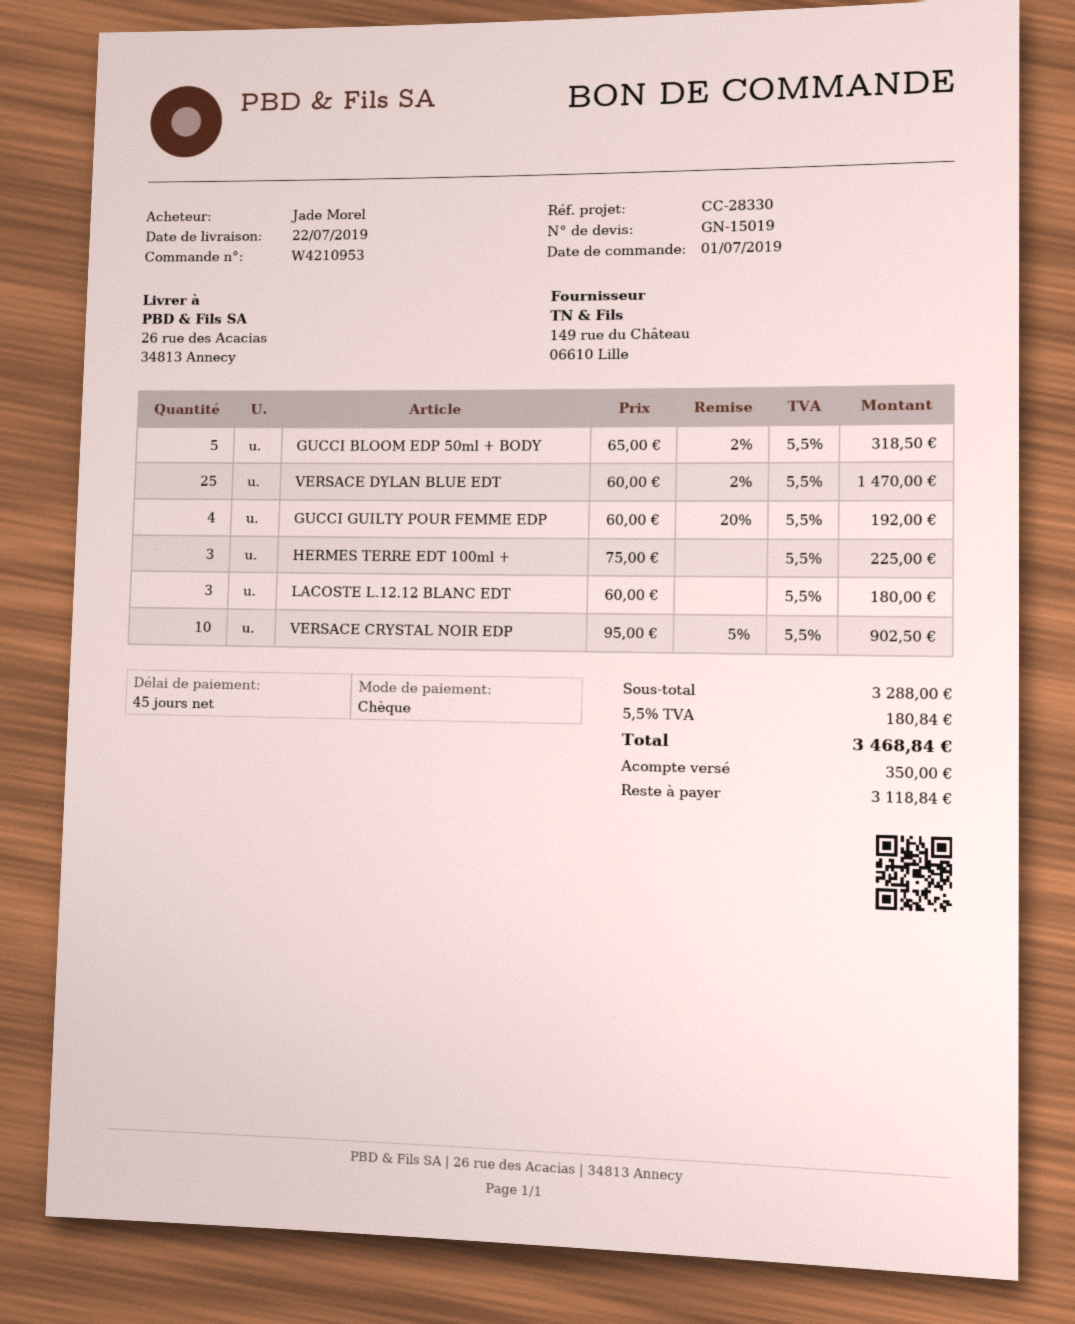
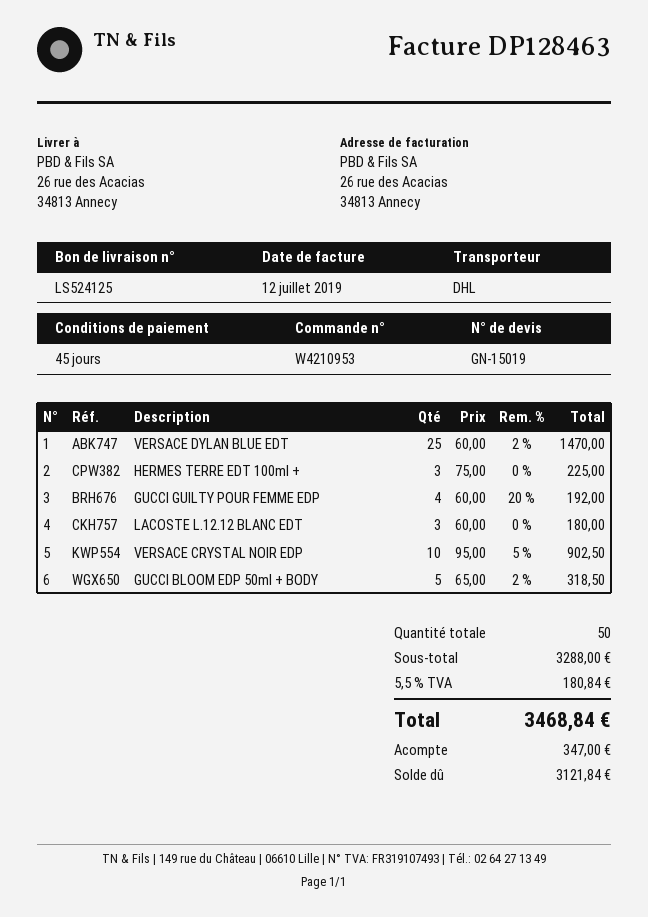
deposit: 350.00 -> 347.00
balance: 3118.84 -> 3121.84

